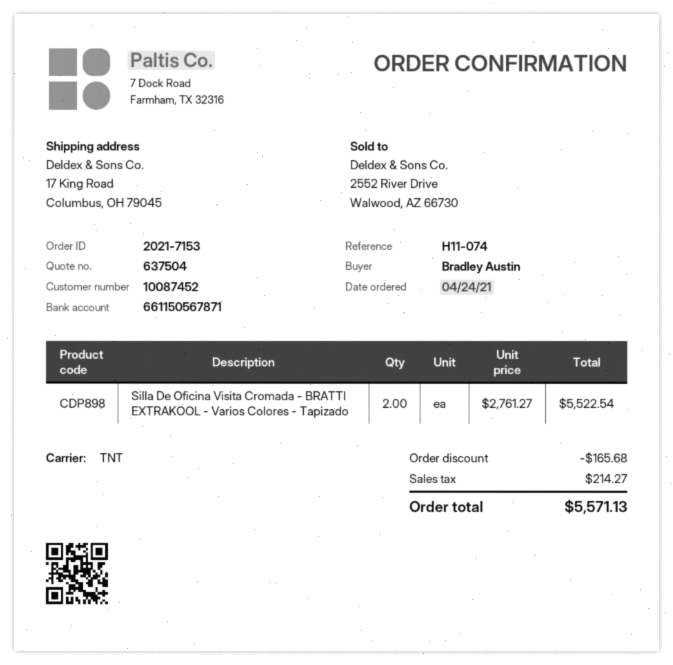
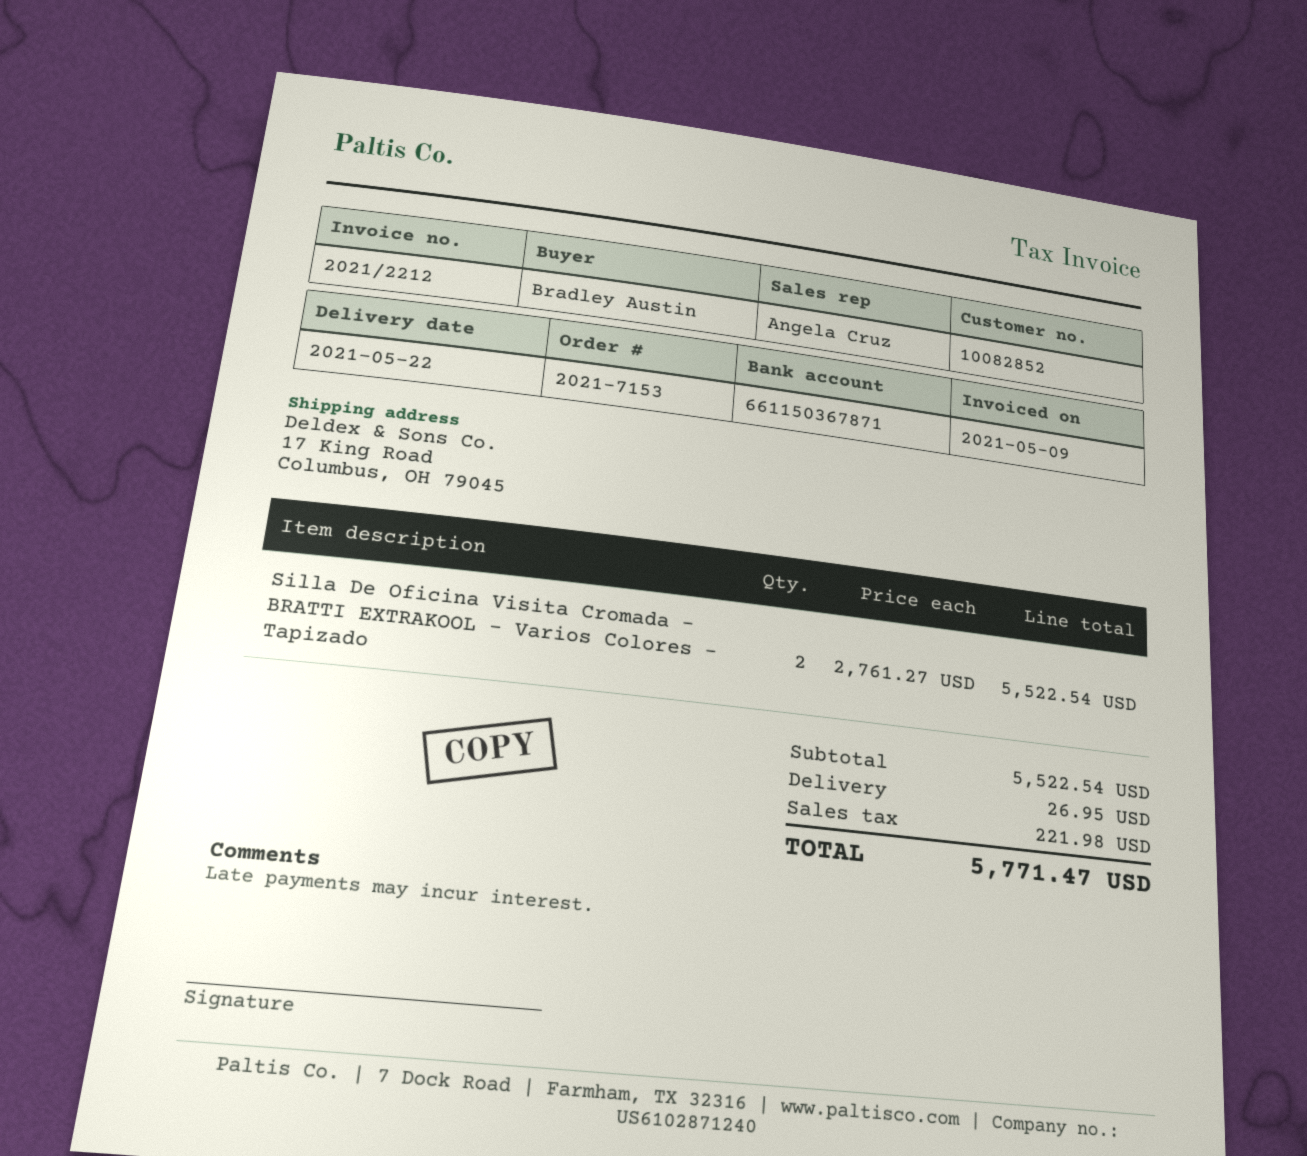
customer number: 10087452 -> 10082852
bank account: 661150567871 -> 661150367871
discount: 165.68 -> none
shipping: none -> 26.95
tax: 214.27 -> 221.98
total: 5571.13 -> 5771.47

